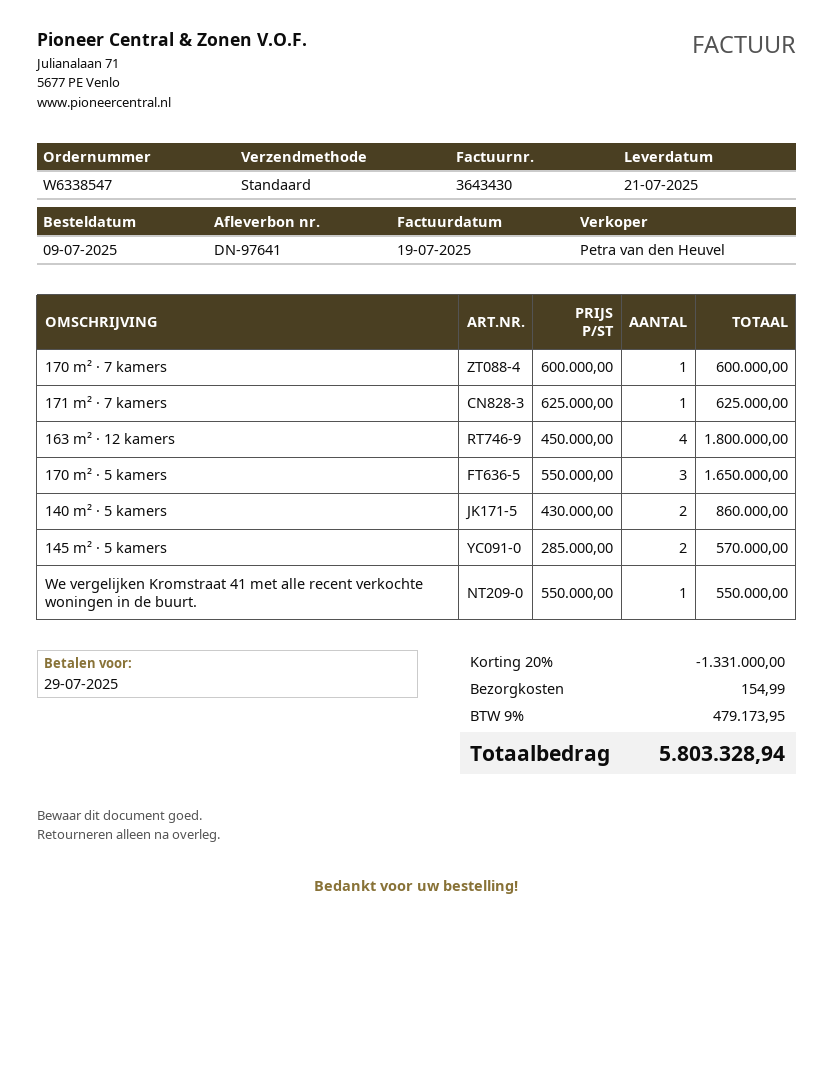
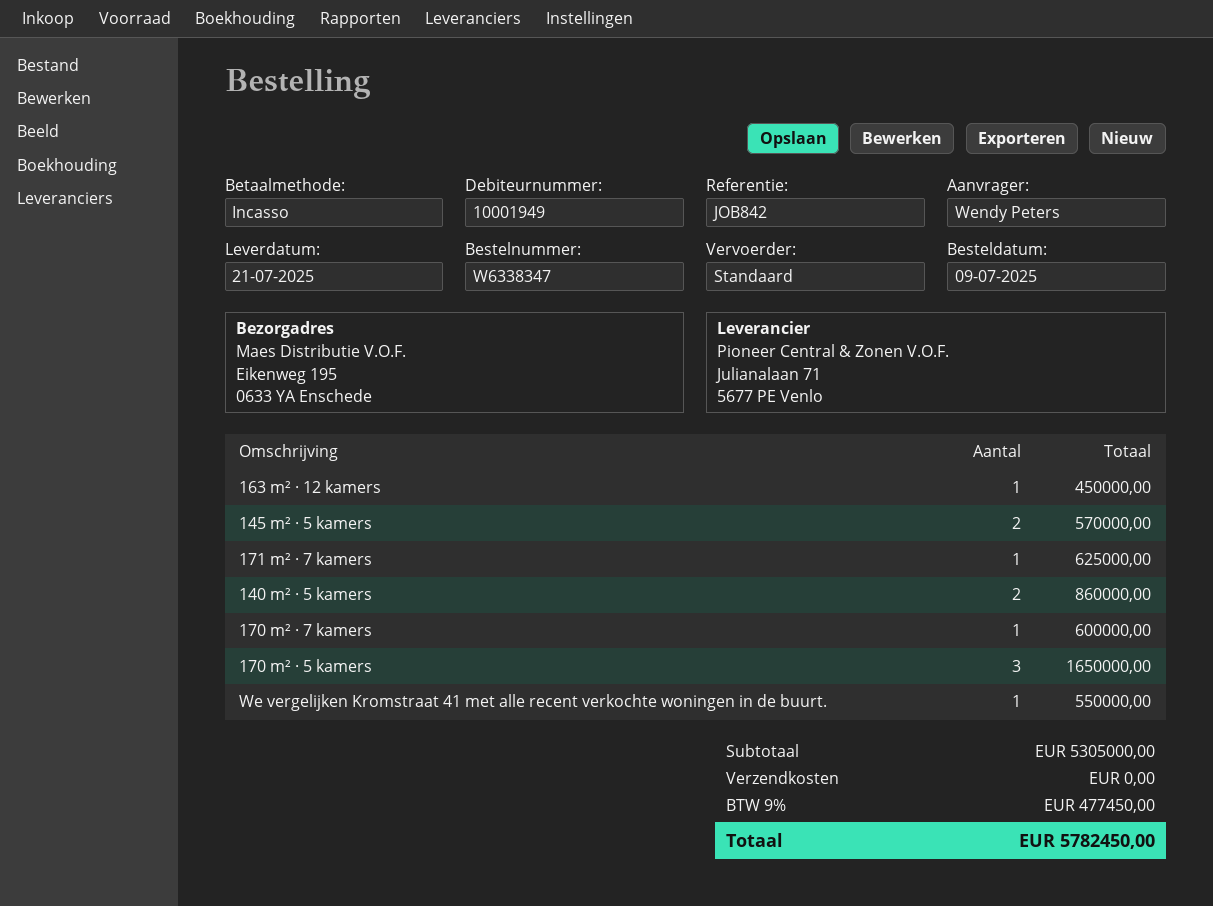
order number: W6338547 -> W6338347
163 m² · 12 kamers: 4 for 1800000.00 -> 1 for 450000.00
discount: 20% = 1331000.00 -> none
shipping: 154.99 -> 0.00
tax: 9% = 479173.95 -> 9% = 477450.00
total: 5803328.94 -> 5782450.00

